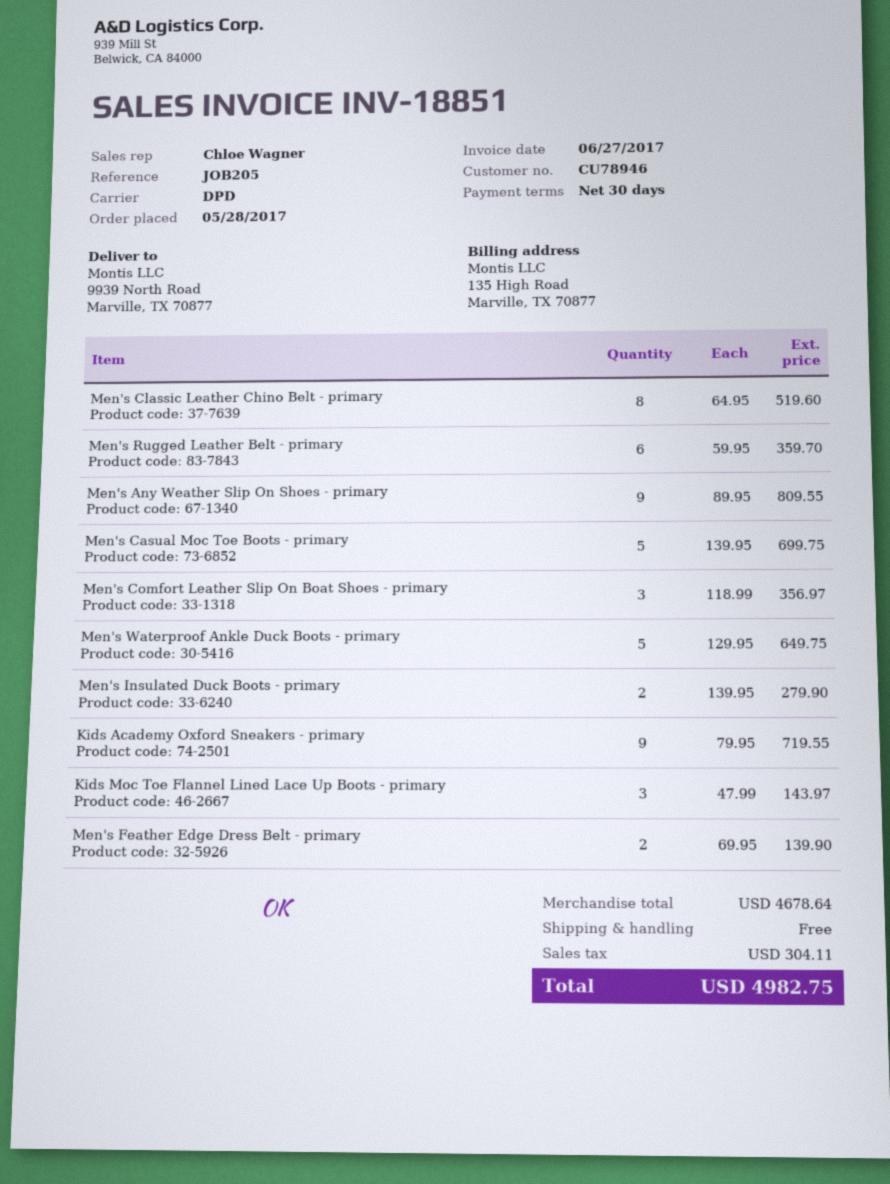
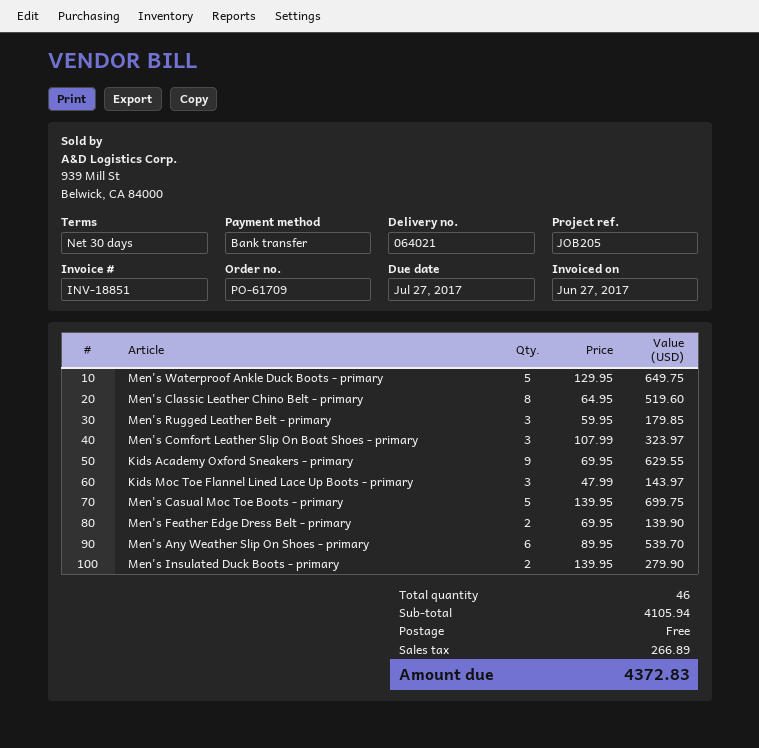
Men's Rugged Leather Belt - primary: 6 x 59.95 = 359.70 -> 3 x 59.95 = 179.85
Men's Any Weather Slip On Shoes - primary: 9 x 89.95 = 809.55 -> 6 x 89.95 = 539.70
Men's Comfort Leather Slip On Boat Shoes - primary: 3 x 118.99 = 356.97 -> 3 x 107.99 = 323.97
Kids Academy Oxford Sneakers - primary: 9 x 79.95 = 719.55 -> 9 x 69.95 = 629.55
subtotal: 4678.64 -> 4105.94
tax: 304.11 -> 266.89
total: 4982.75 -> 4372.83

